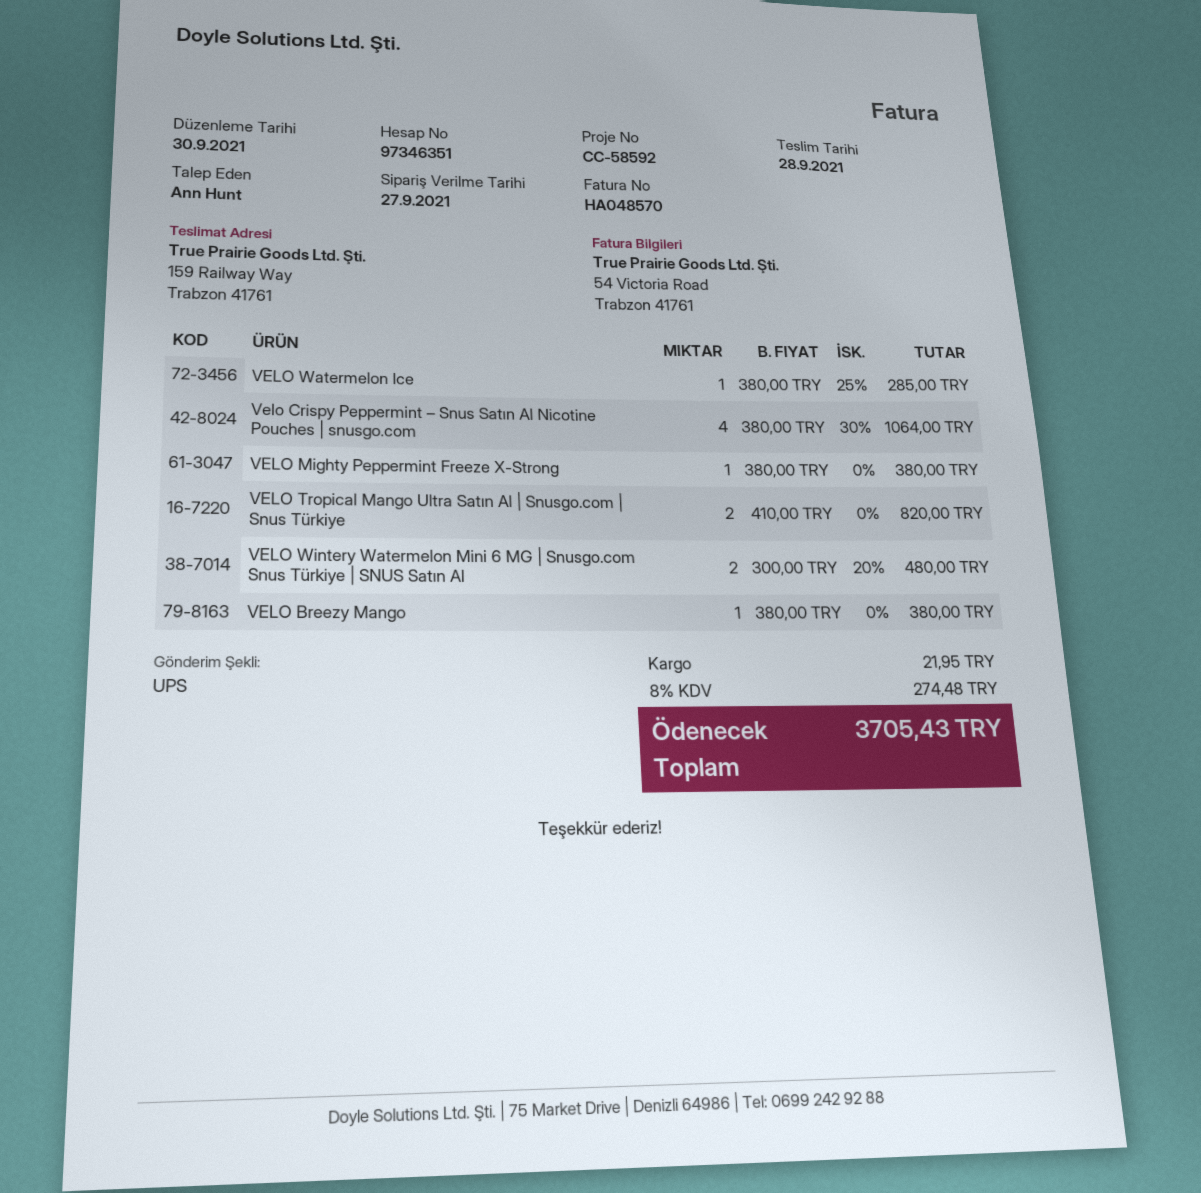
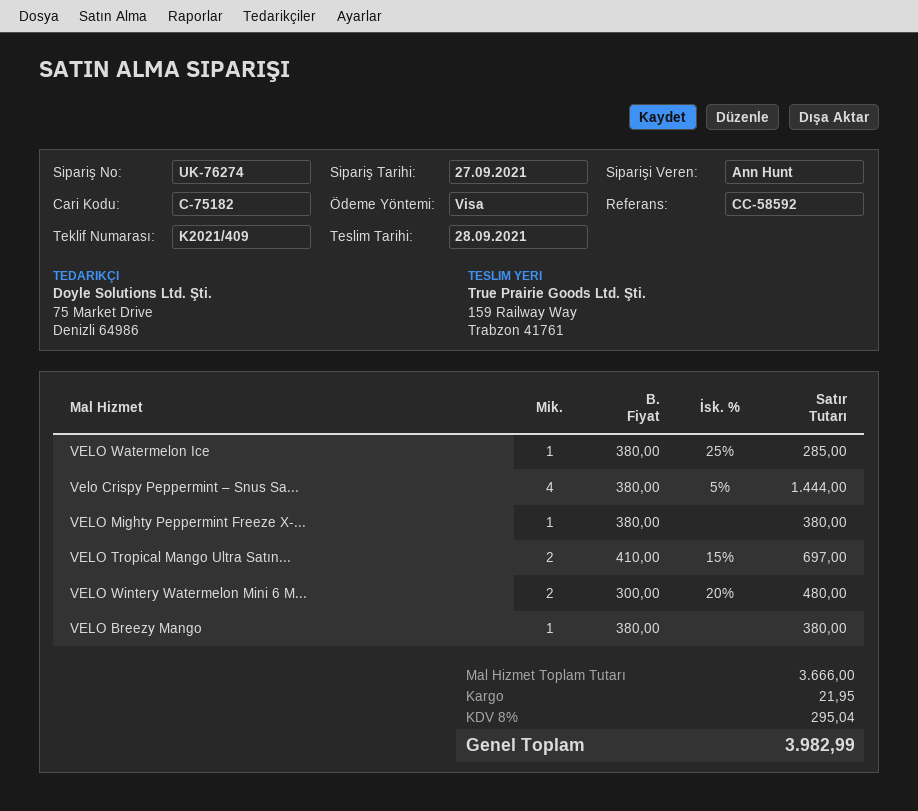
Velo Crispy Peppermint – Snus Satın Al Nicotine Pouches | snusgo.com: 4 x 380.00 - 30% = 1064.00 -> 4 x 380.00 - 5% = 1444.00
VELO Tropical Mango Ultra Satın Al | Snusgo.com | Snus Türkiye: 2 x 410.00 = 820.00 -> 2 x 410.00 - 15% = 697.00
tax: 8% = 274.48 -> 8% = 295.04
total: 3705.43 -> 3982.99

